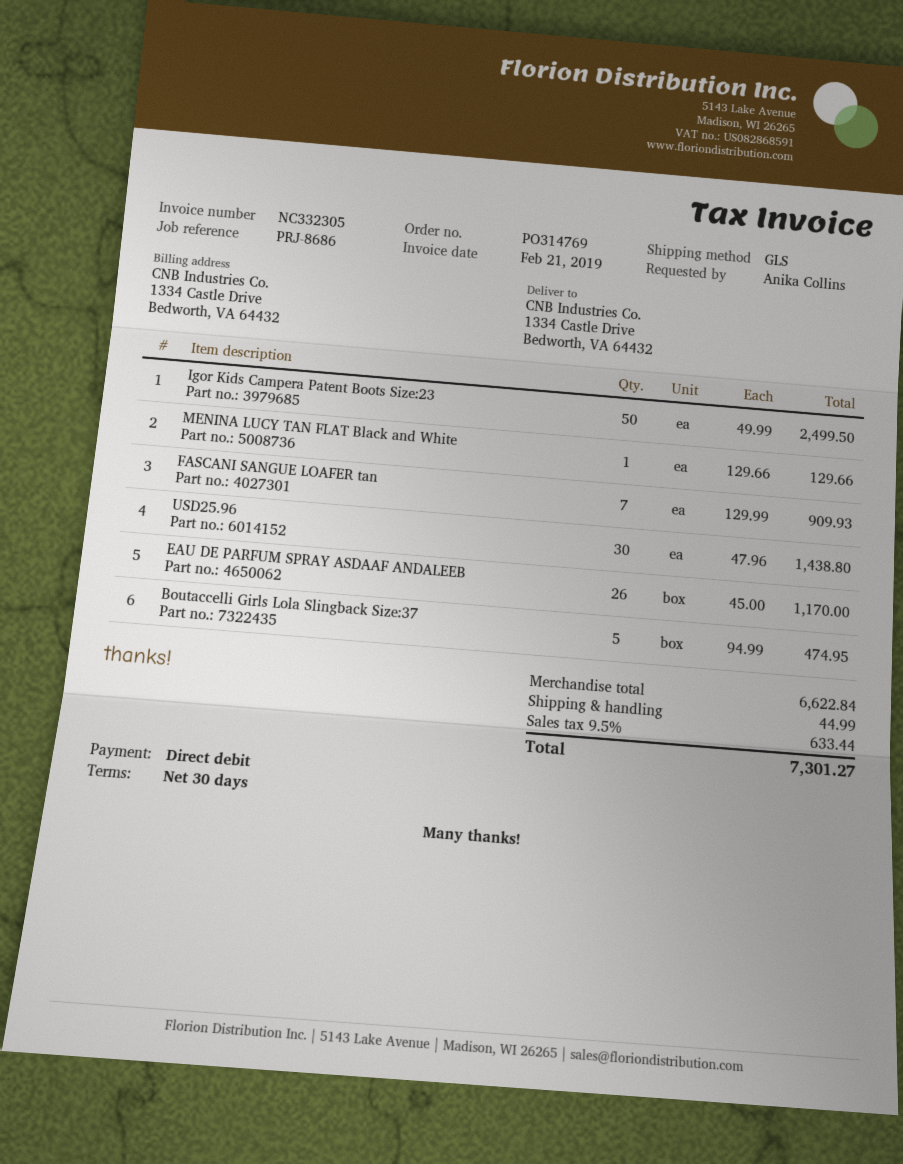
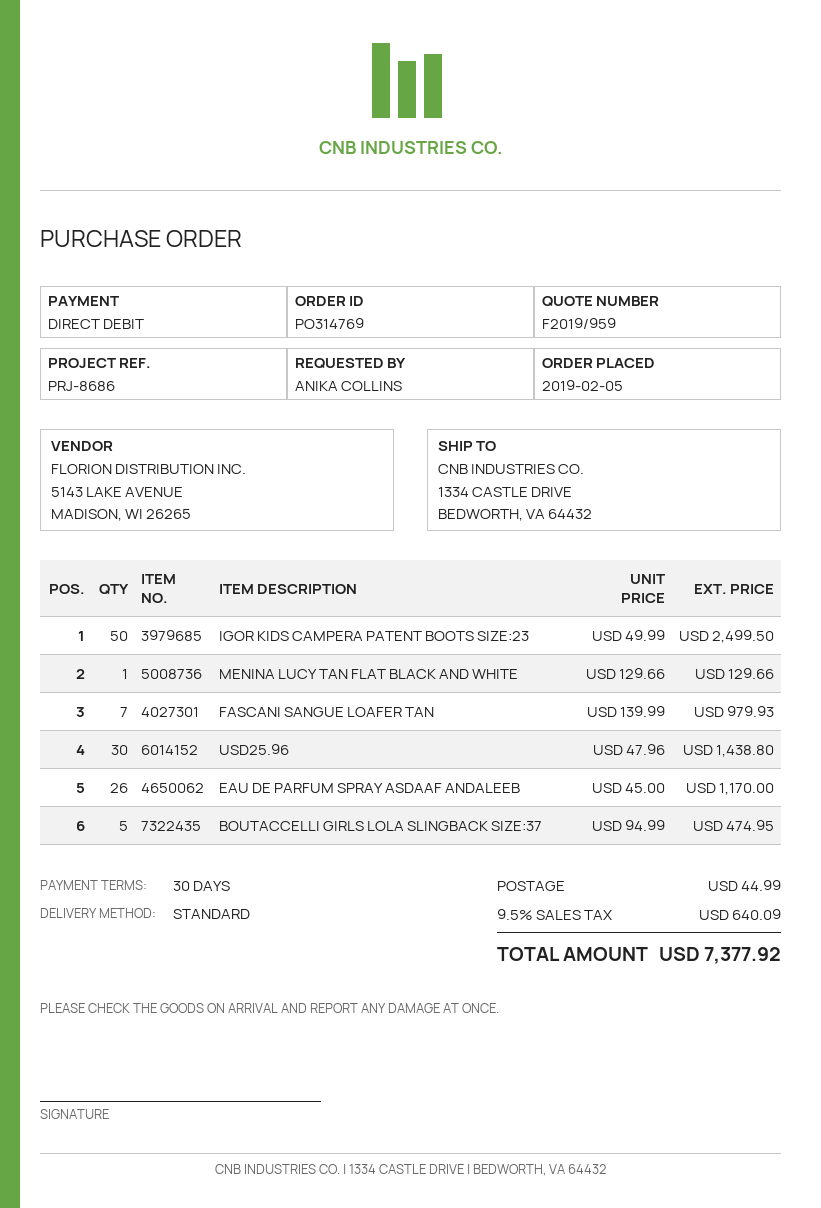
shipping method: GLS -> standard
FASCANI SANGUE LOAFER tan: 7 x 129.99 = 909.93 -> 7 x 139.99 = 979.93
tax: 9.5% = 633.44 -> 9.5% = 640.09
total: 7301.27 -> 7377.92

